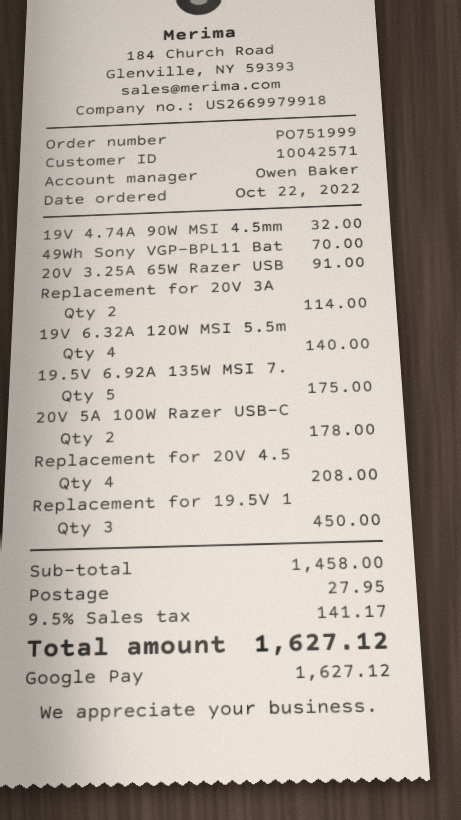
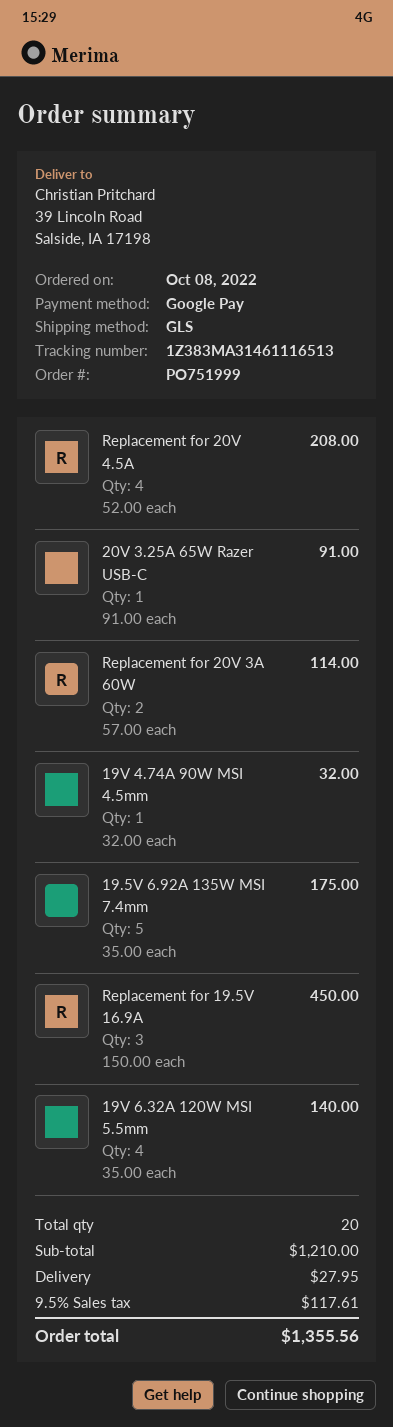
order date: 2022-10-22 -> 2022-10-08
49Wh Sony VGP-BPL11 Bat: 1 for 70.00 -> none
20V 5A 100W Razer USB-C: 2 for 178.00 -> none
subtotal: 1458.00 -> 1210.00
tax: 9.5% = 141.17 -> 9.5% = 117.61
total: 1627.12 -> 1355.56

